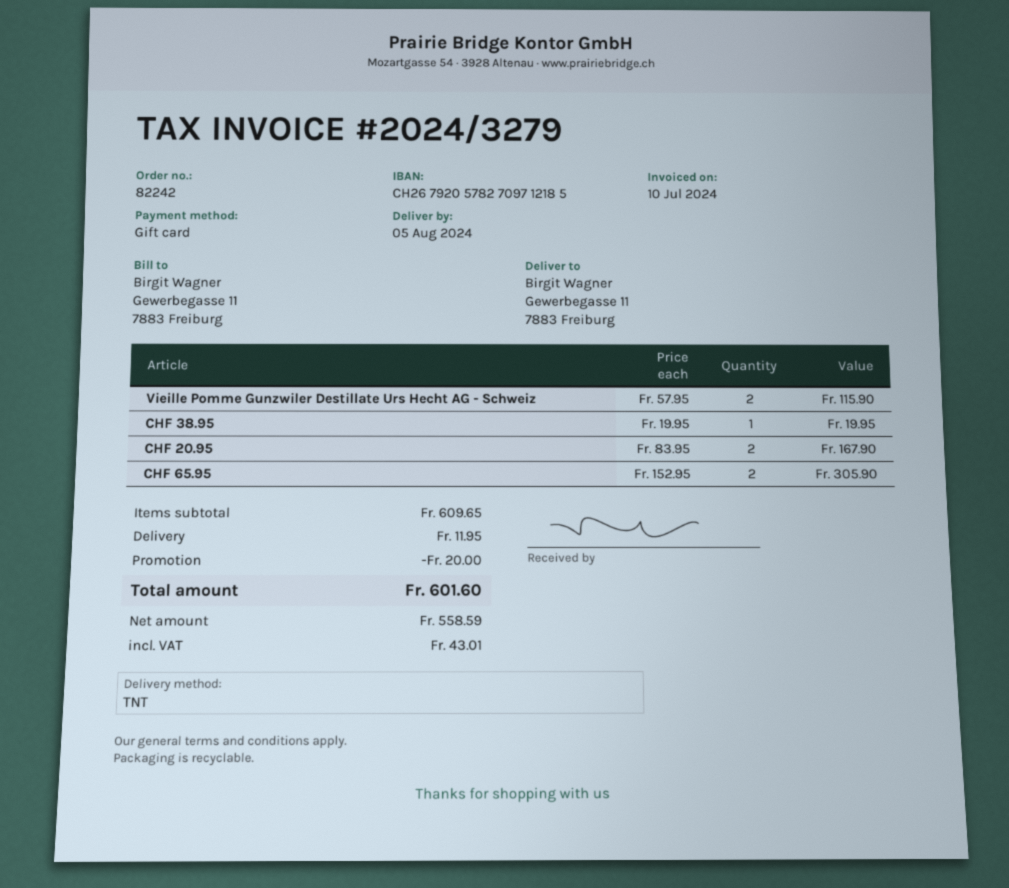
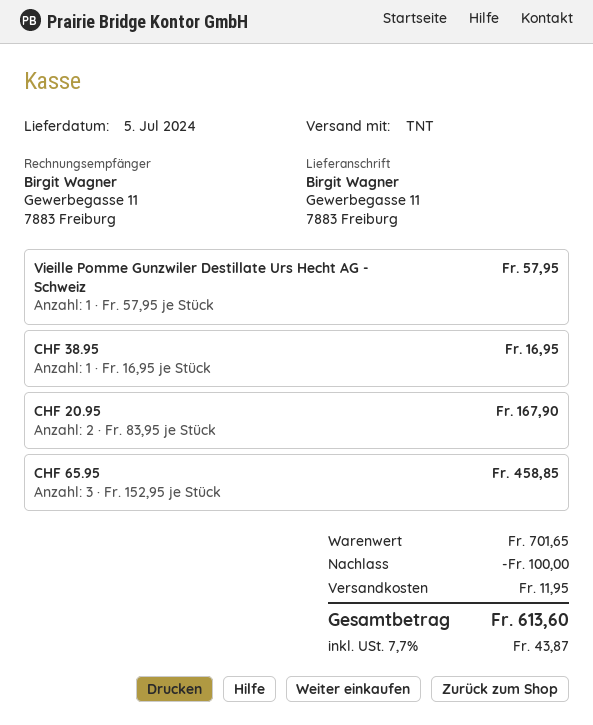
delivery date: 2024-08-05 -> 2024-07-05
Vieille Pomme Gunzwiler Destillate Urs Hecht AG - Schweiz: 2 x 57.95 = 115.90 -> 1 x 57.95 = 57.95
CHF 38.95: 1 x 19.95 = 19.95 -> 1 x 16.95 = 16.95
CHF 65.95: 2 x 152.95 = 305.90 -> 3 x 152.95 = 458.85
subtotal: 609.65 -> 701.65
discount: 20.00 -> 100.00
tax: 43.01 -> 43.87
total: 601.60 -> 613.60

